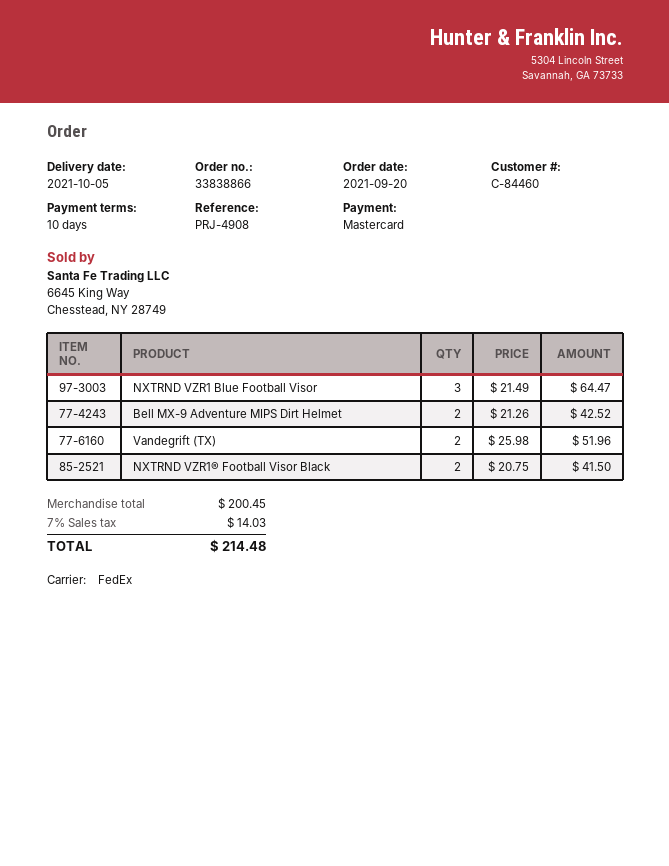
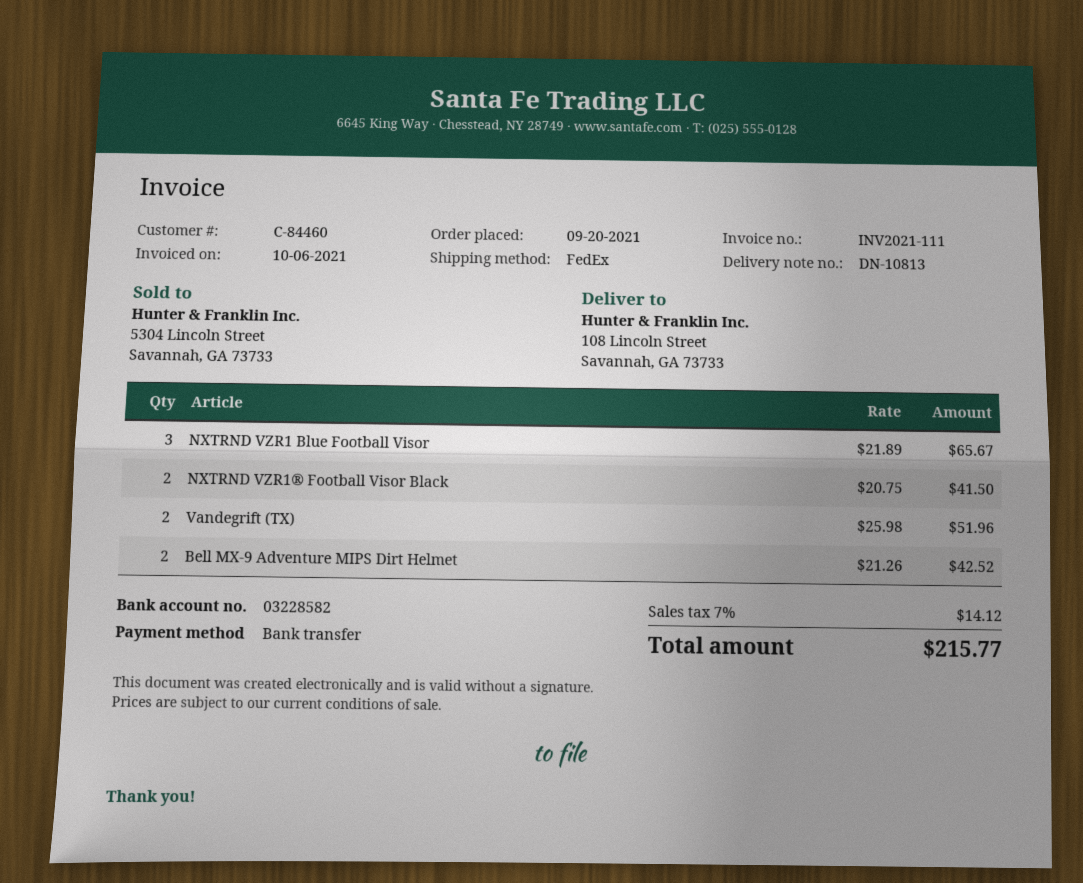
payment method: Mastercard -> bank transfer
NXTRND VZR1 Blue Football Visor: 3 x 21.49 = 64.47 -> 3 x 21.89 = 65.67
tax: 7% = 14.03 -> 7% = 14.12
total: 214.48 -> 215.77

